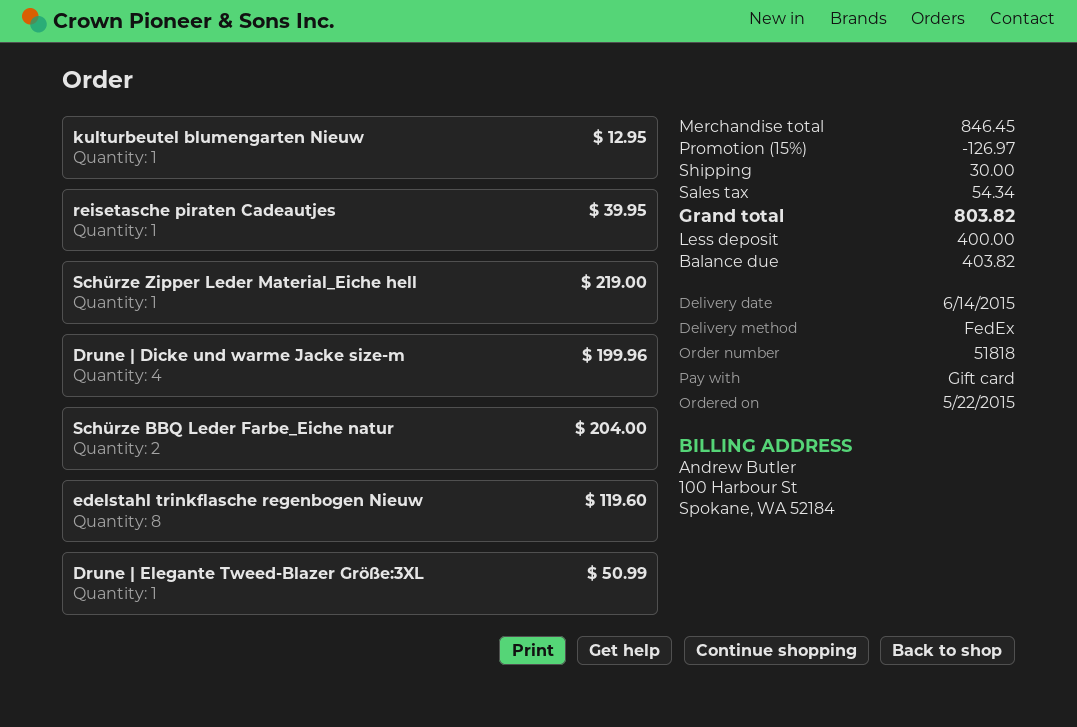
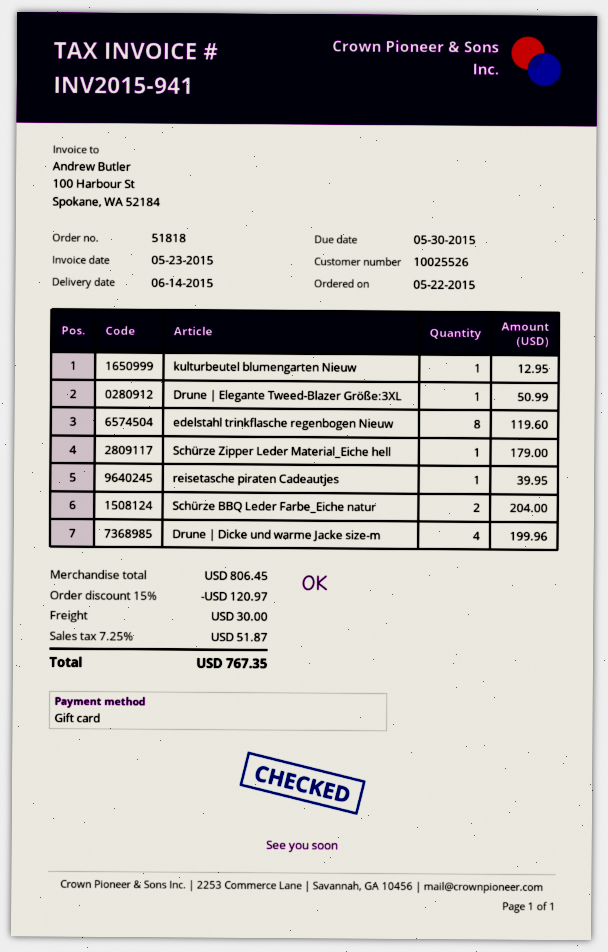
Schürze Zipper Leder Material_Eiche hell: 1 for 219.00 -> 1 for 179.00
subtotal: 846.45 -> 806.45
discount: 15% = 126.97 -> 15% = 120.97
tax: 54.34 -> 51.87
total: 803.82 -> 767.35

